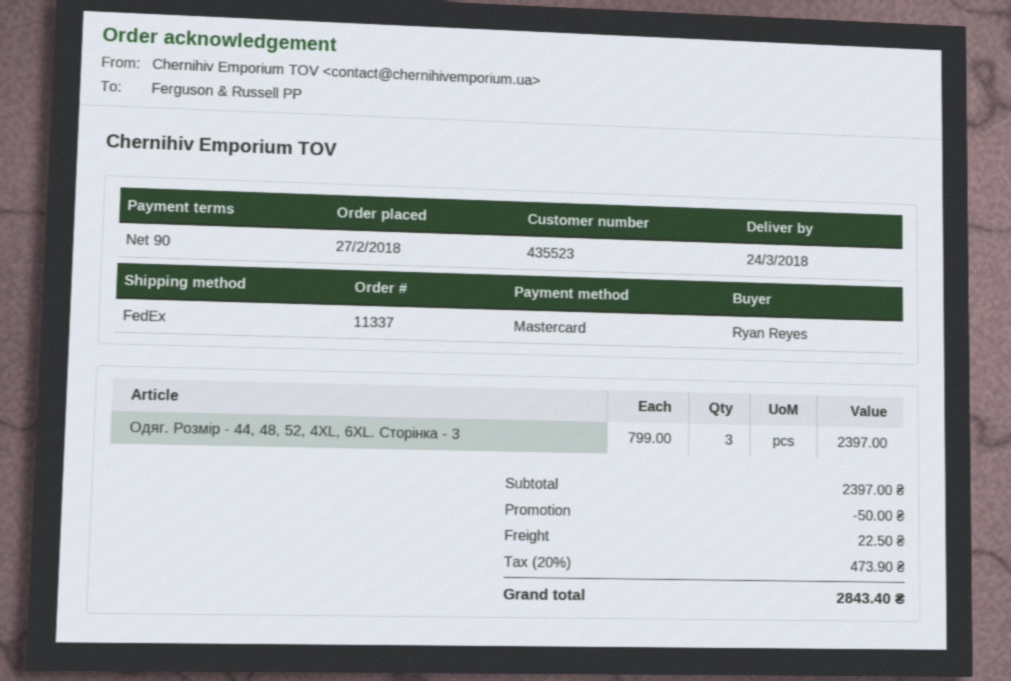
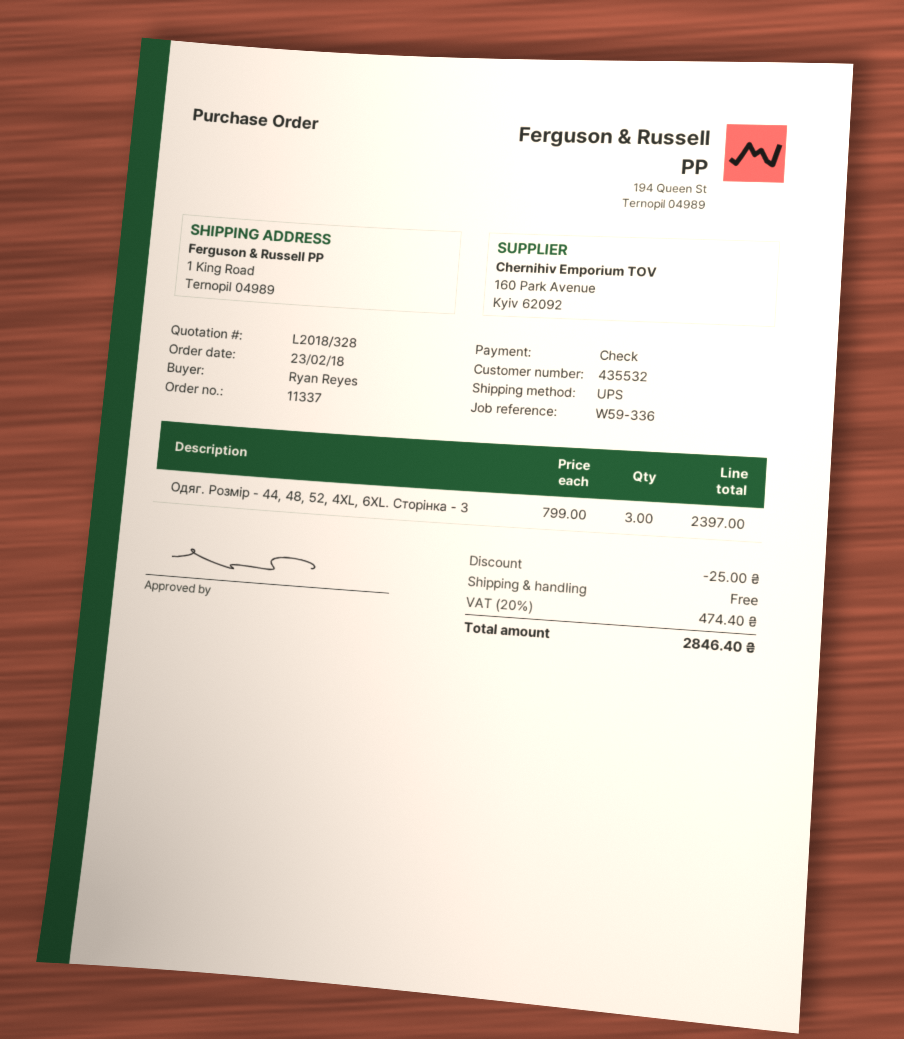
order date: 2018-02-27 -> 2018-02-23
customer number: 435523 -> 435532
payment method: Mastercard -> cheque
shipping method: FedEx -> UPS
discount: 50.00 -> 25.00
shipping: 22.50 -> 0.00
tax: 20% = 473.90 -> 20% = 474.40
total: 2843.40 -> 2846.40

